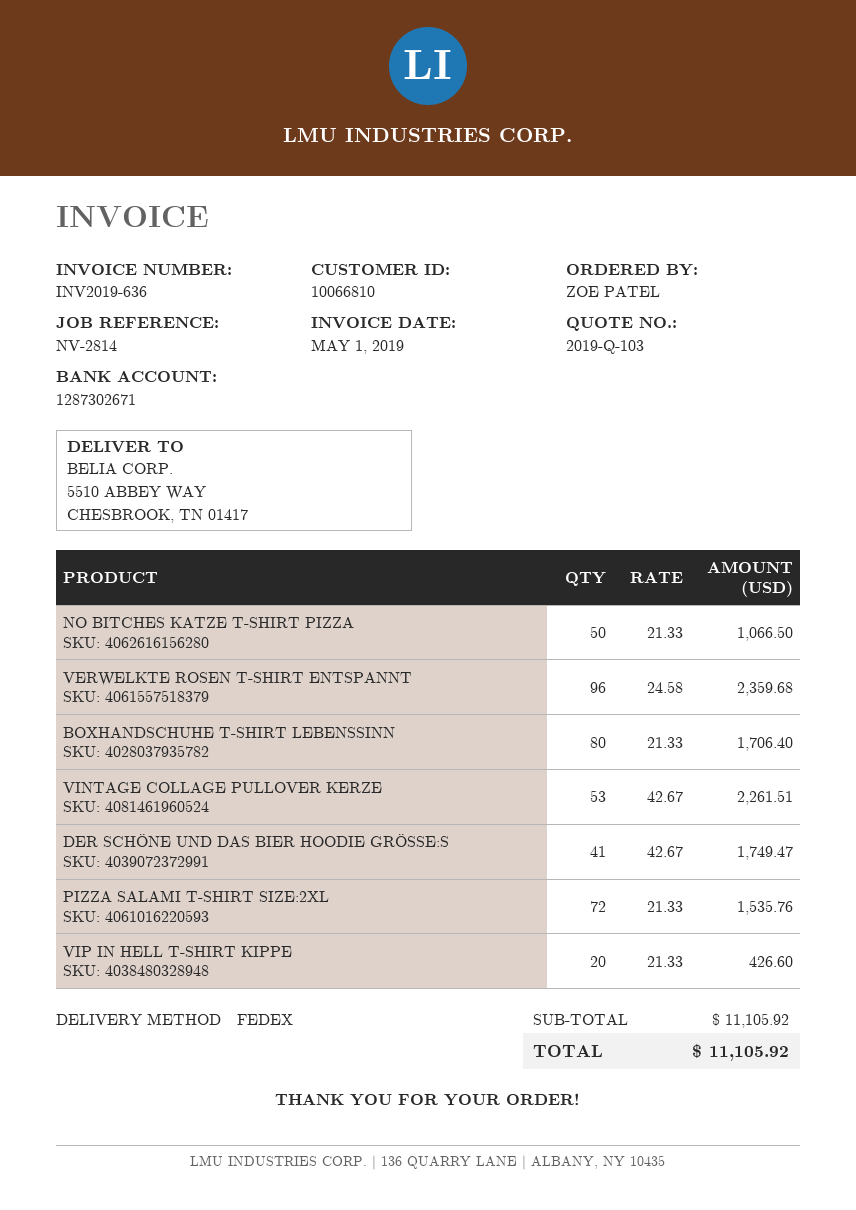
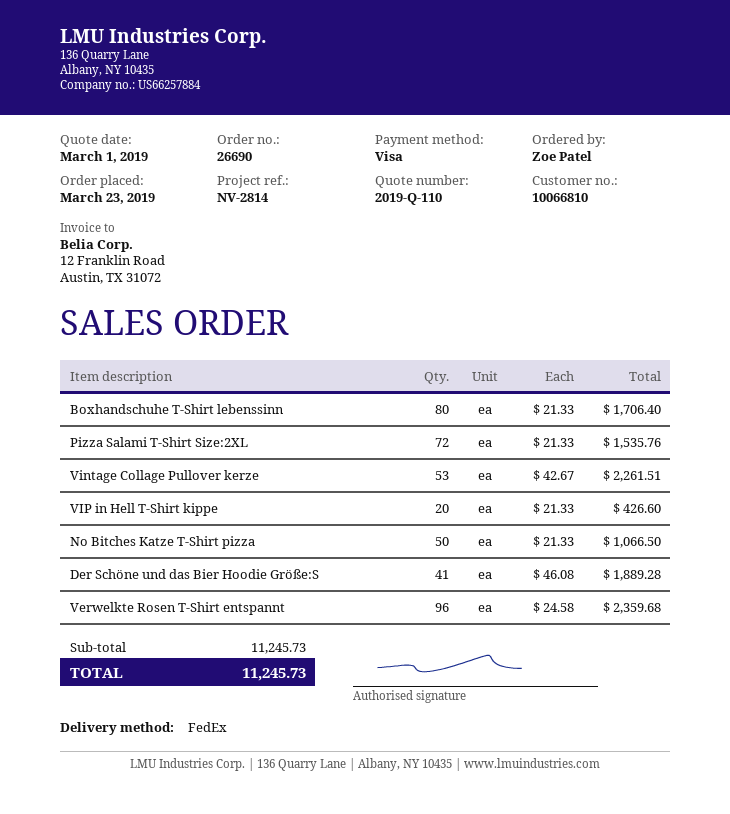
quote number: 2019-Q-103 -> 2019-Q-110
DER SCHÖNE UND DAS BIER HOODIE GRÖSSE:S: 41 x 42.67 = 1749.47 -> 41 x 46.08 = 1889.28
subtotal: 11105.92 -> 11245.73
total: 11105.92 -> 11245.73

